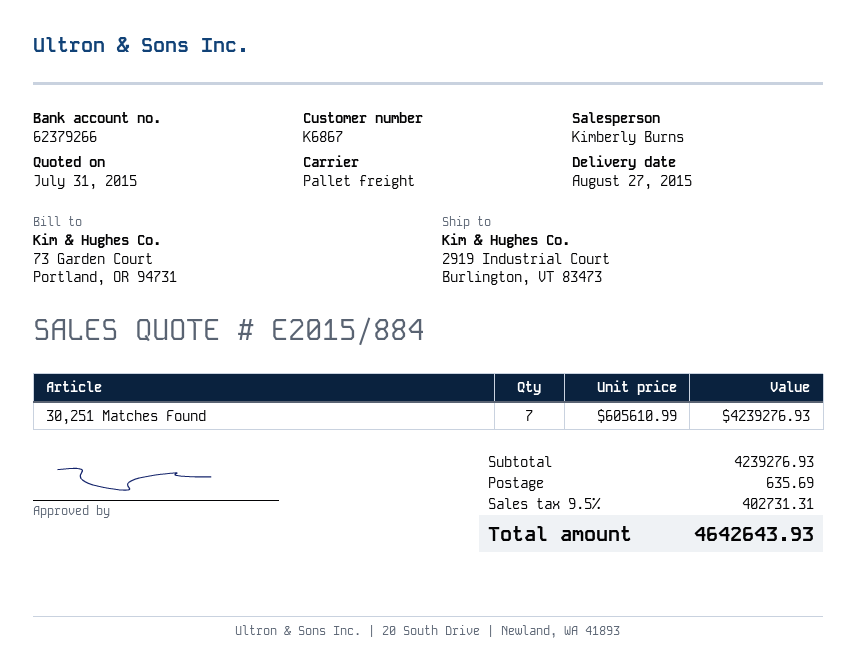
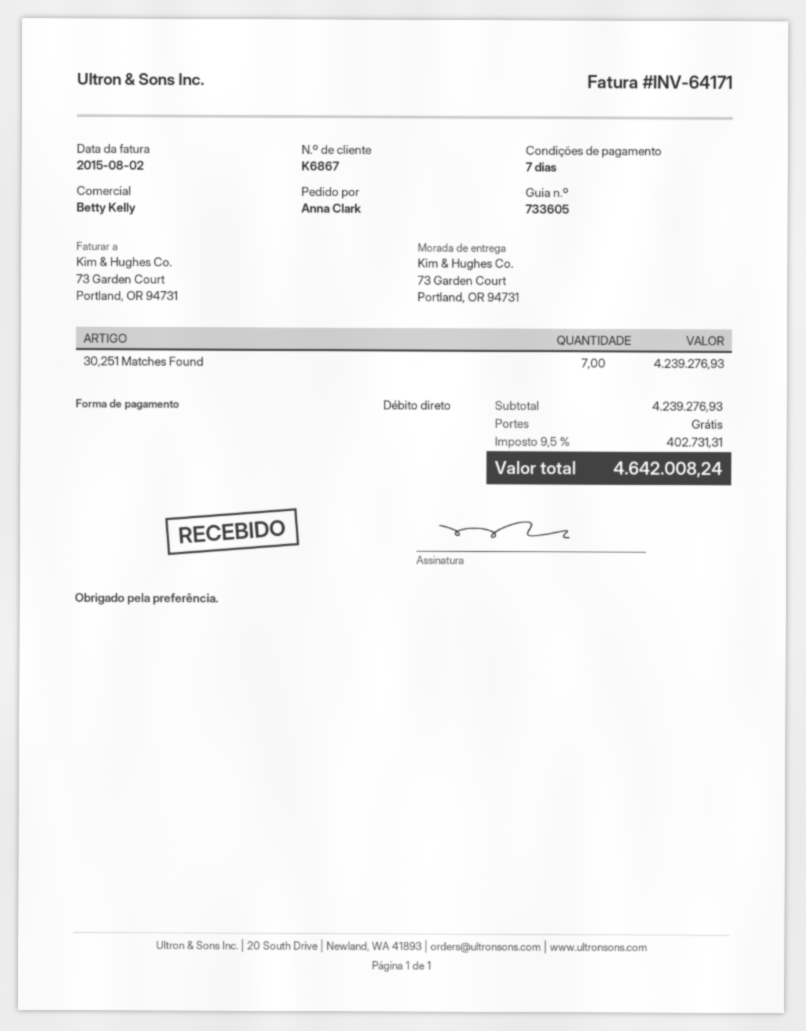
sales rep: Kimberly Burns -> Betty Kelly
ship to: 2919 Industrial Court, Burlington, VT 83473 -> 73 Garden Court, Portland, OR 94731
shipping: 635.69 -> 0.00
total: 4642643.93 -> 4642008.24

